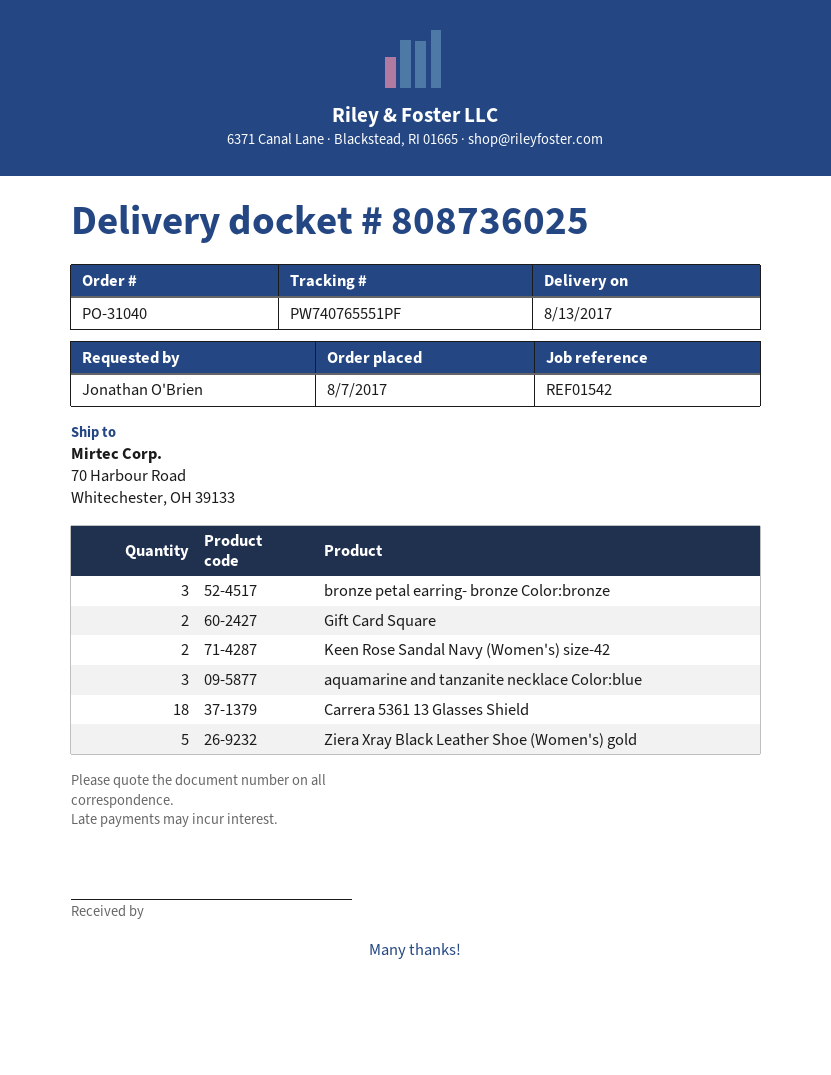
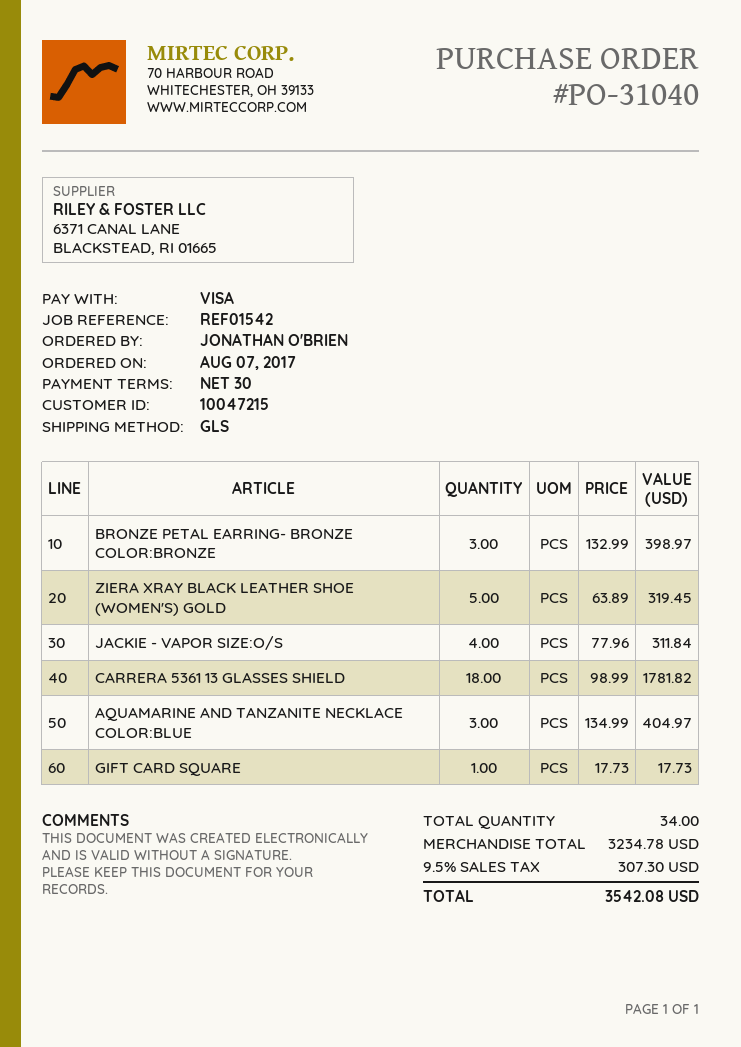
Gift Card Square: 2 -> 1
Keen Rose Sandal Navy (Women's) size-42: 2 -> none
JACKIE - VAPOR SIZE:O/S: none -> 4

